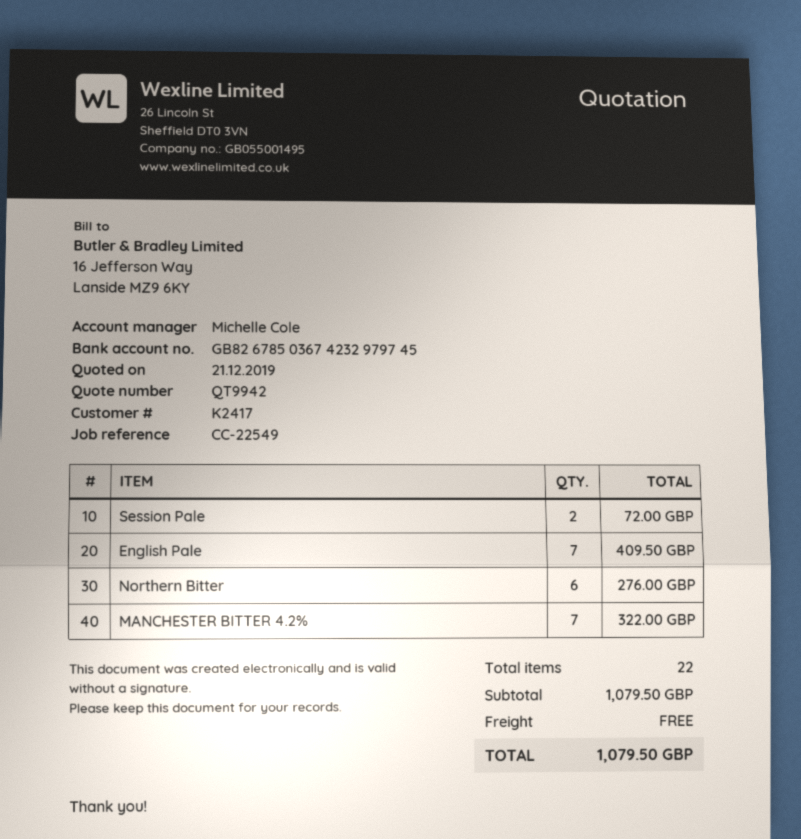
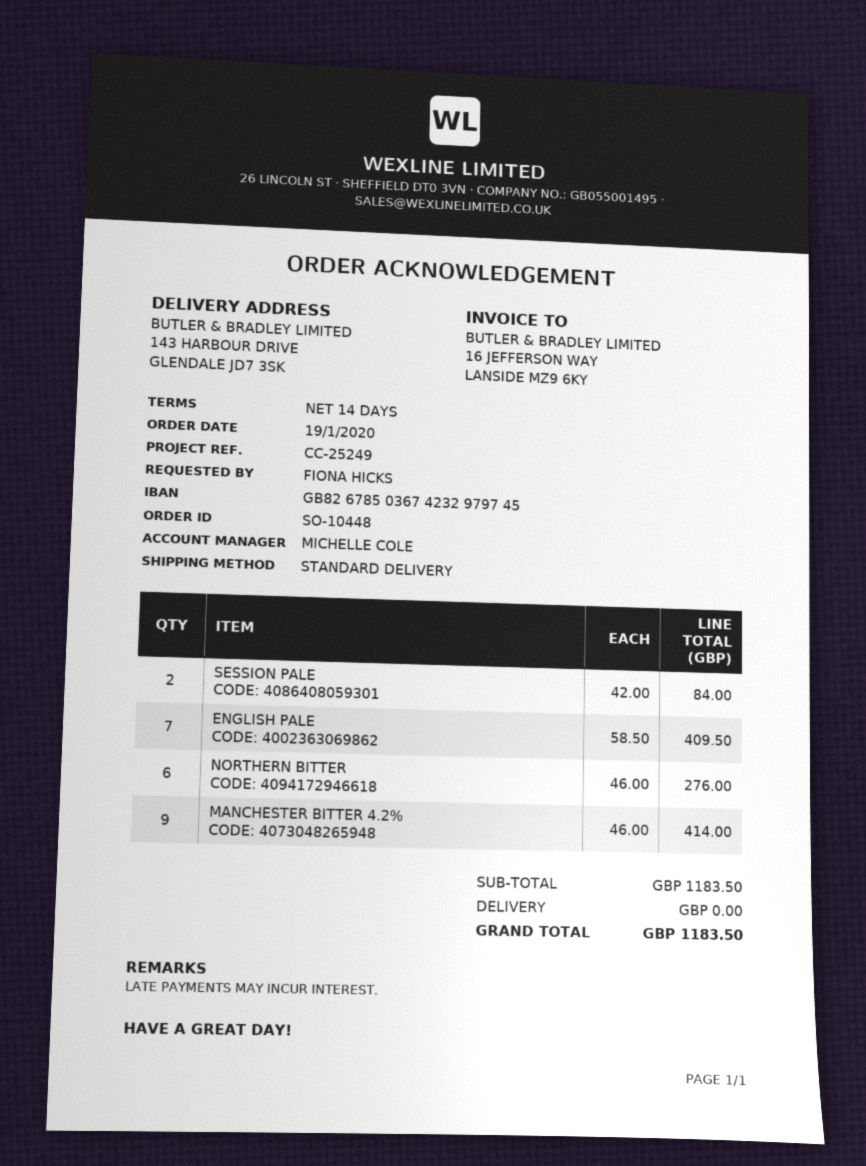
reference: CC-22549 -> CC-25249
Session Pale: 2 for 72.00 -> 2 for 84.00
MANCHESTER BITTER 4.2%: 7 for 322.00 -> 9 for 414.00
subtotal: 1079.50 -> 1183.50
total: 1079.50 -> 1183.50

